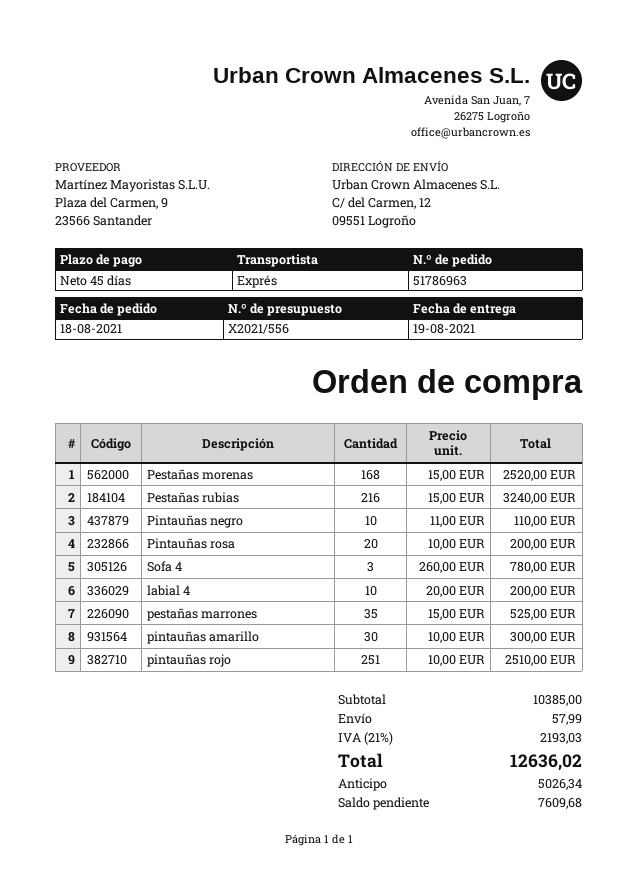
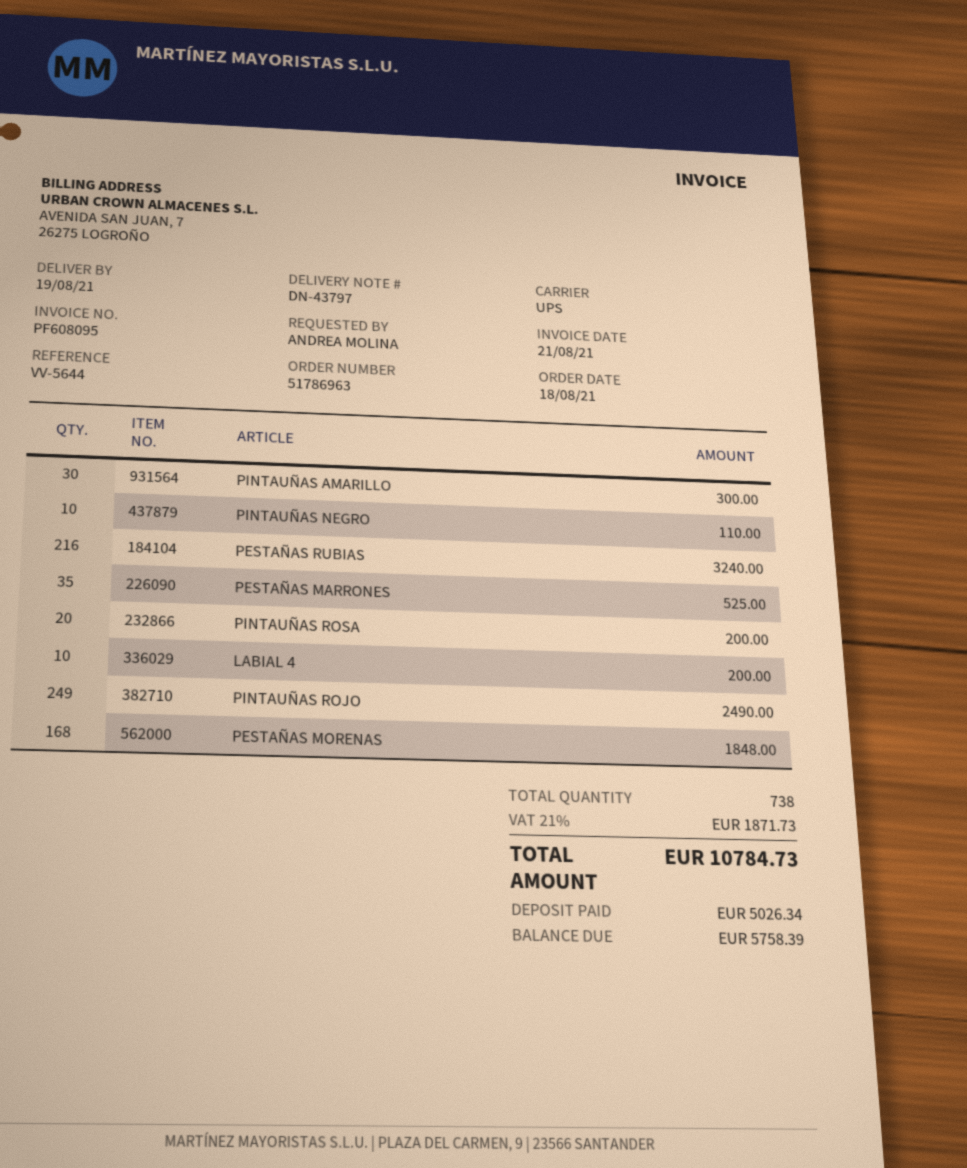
shipping method: express -> UPS
Pestañas morenas: 168 for 2520.00 -> 168 for 1848.00
Sofa 4: 3 for 780.00 -> none
pintauñas rojo: 251 for 2510.00 -> 249 for 2490.00
shipping: 57.99 -> none
tax: 21% = 2193.03 -> 21% = 1871.73
total: 12636.02 -> 10784.73
balance: 7609.68 -> 5758.39

